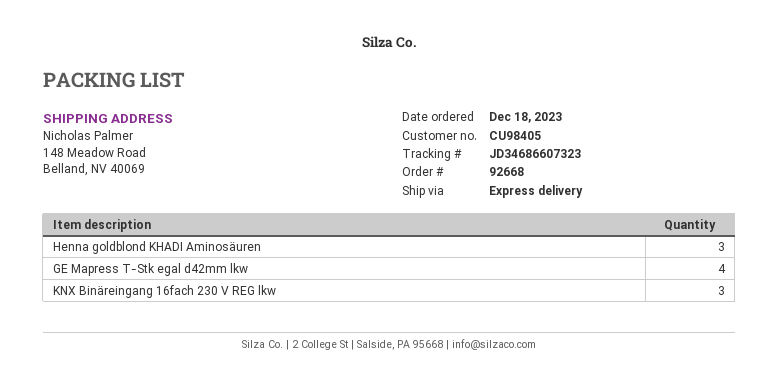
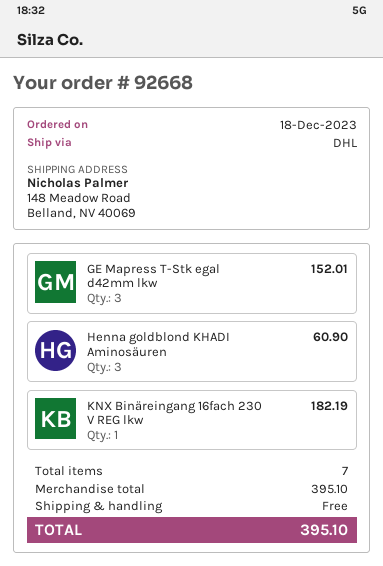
shipping method: express -> DHL
GE Mapress T-Stk egal d42mm lkw: 4 -> 3
KNX Binäreingang 16fach 230 V REG lkw: 3 -> 1

